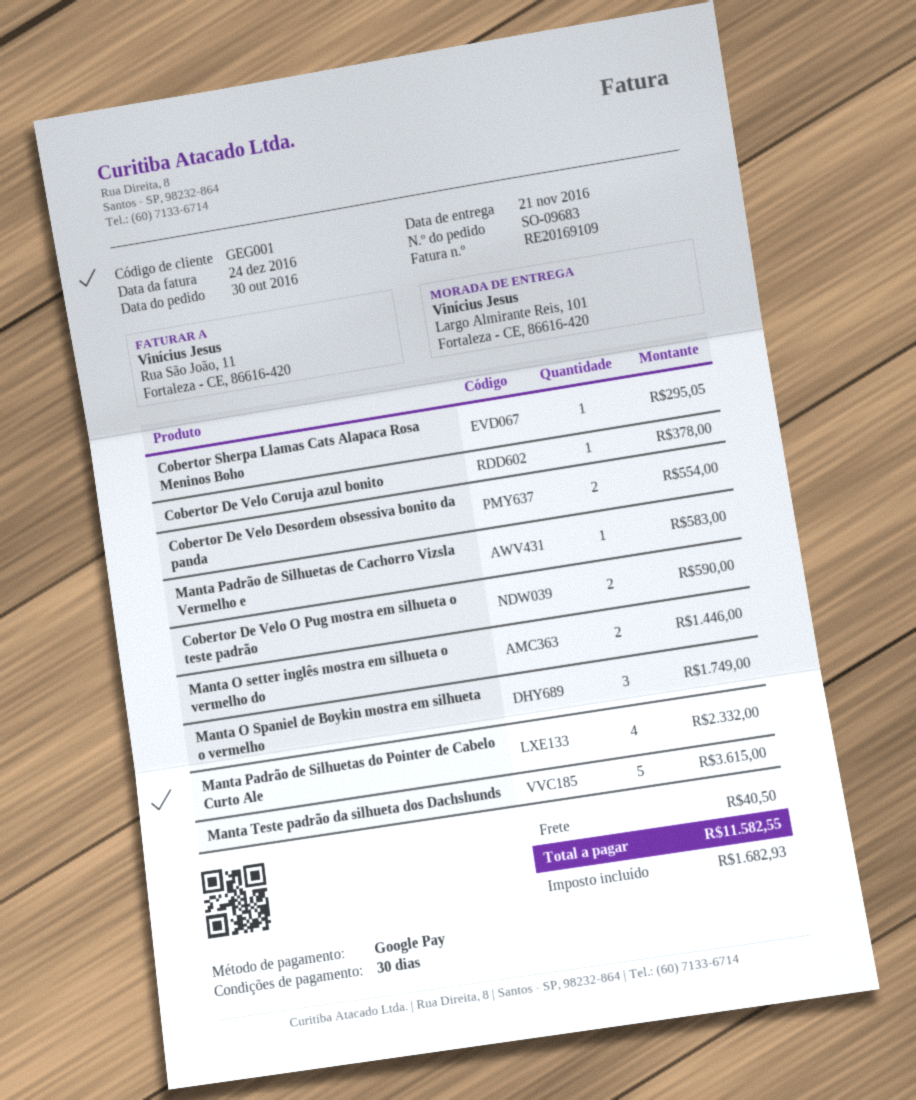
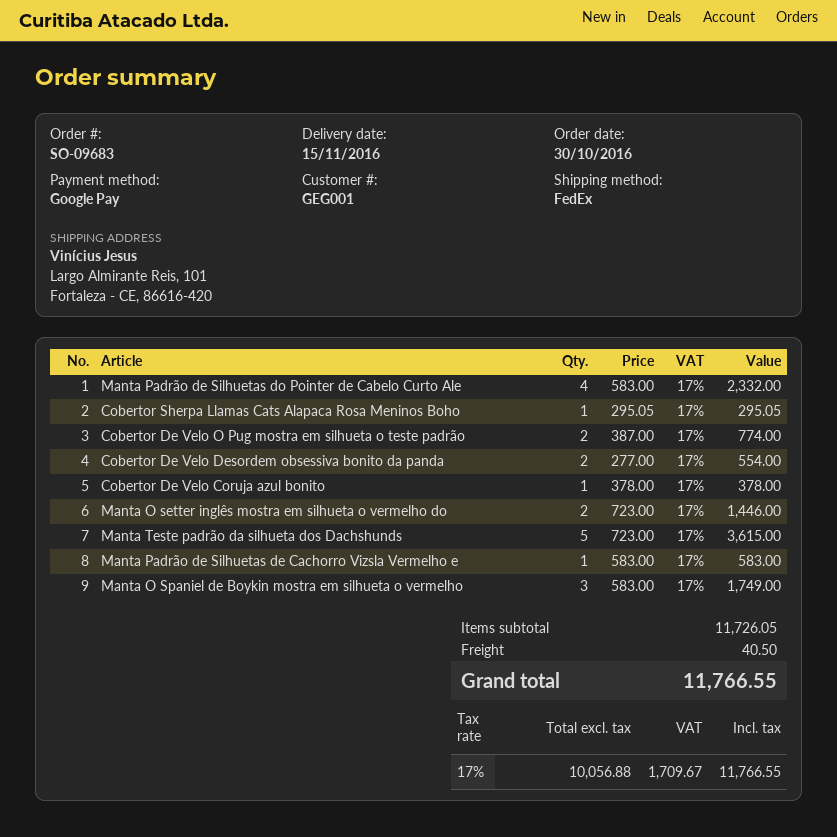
delivery date: 2016-11-21 -> 2016-11-15
Cobertor De Velo O Pug mostra em silhueta o teste padrão: 2 for 590.00 -> 2 for 774.00
tax: 1682.93 -> 1709.67
total: 11582.55 -> 11766.55

